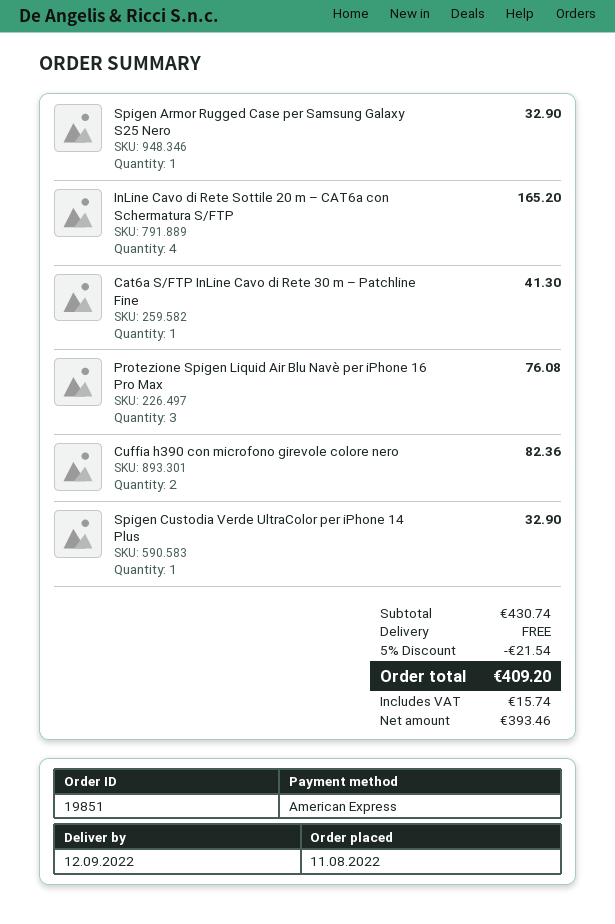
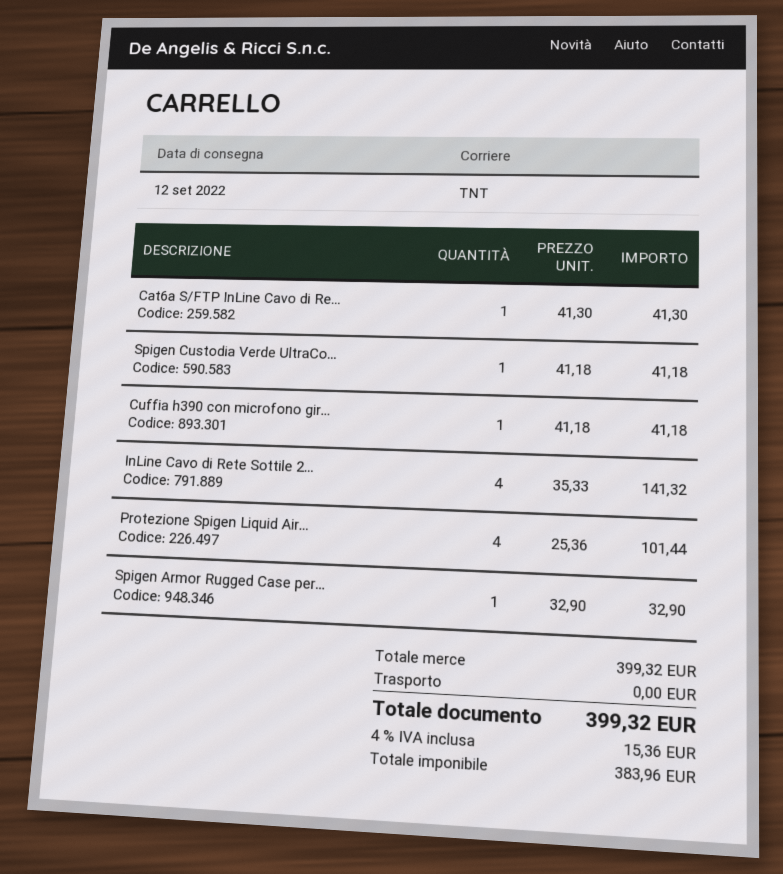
InLine Cavo di Rete Sottile 20 m – CAT6a con Schermatura S/FTP: 4 for 165.20 -> 4 for 141.32
Protezione Spigen Liquid Air Blu Navè per iPhone 16 Pro Max: 3 for 76.08 -> 4 for 101.44
Cuffia h390 con microfono girevole colore nero: 2 for 82.36 -> 1 for 41.18
Spigen Custodia Verde UltraColor per iPhone 14 Plus: 1 for 32.90 -> 1 for 41.18
subtotal: 430.74 -> 399.32
discount: 5% = 21.54 -> none
net: 393.46 -> 383.96
tax: 15.74 -> 15.36
total: 409.20 -> 399.32

